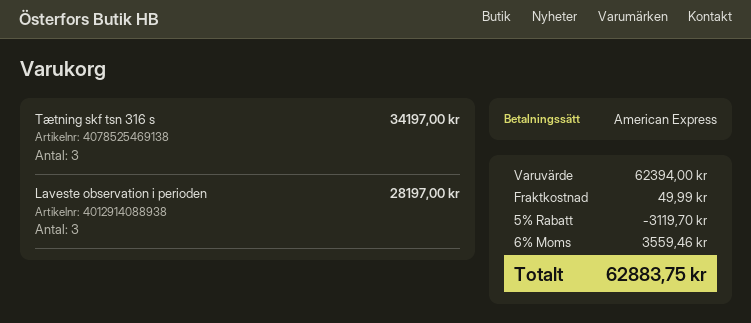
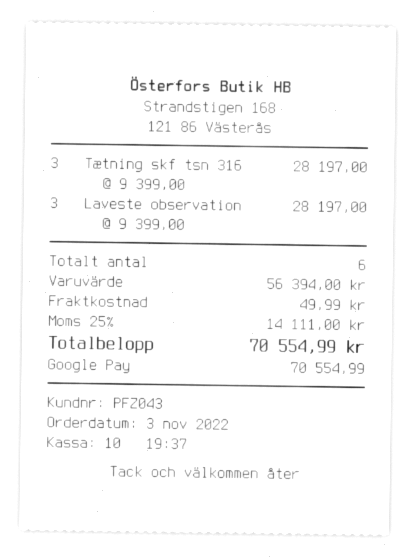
payment method: American Express -> Google Pay
Tætning skf tsn 316 s: 3 for 34197.00 -> 3 for 28197.00
subtotal: 62394.00 -> 56394.00
discount: 5% = 3119.70 -> none
tax: 6% = 3559.46 -> 25% = 14111.00
total: 62883.75 -> 70554.99

